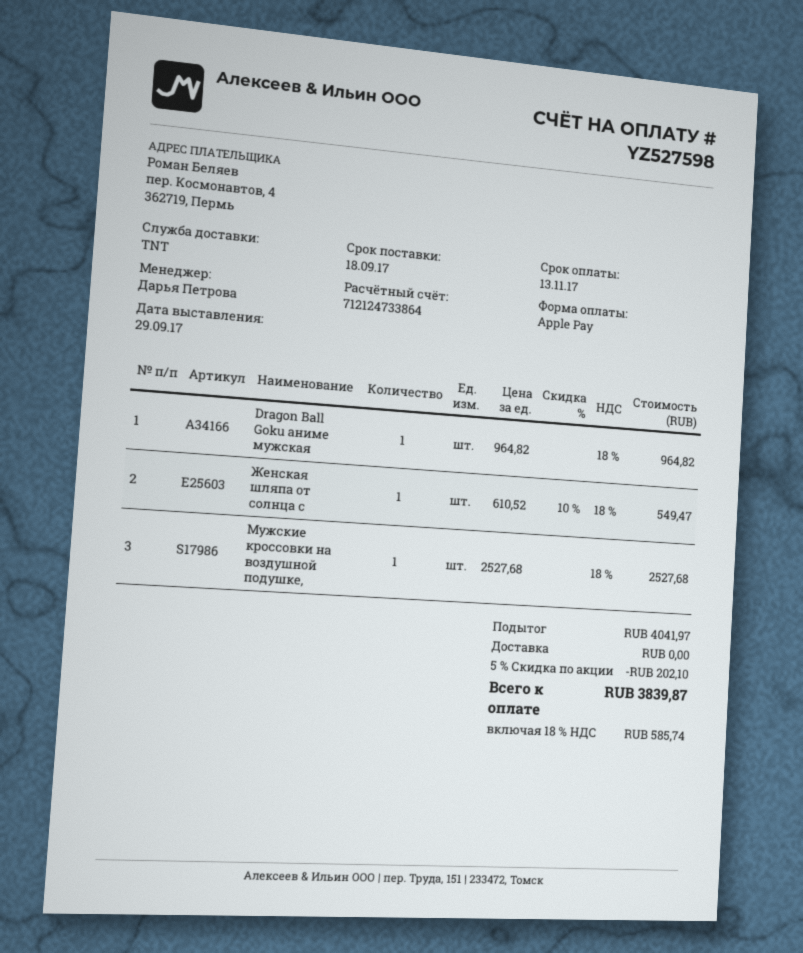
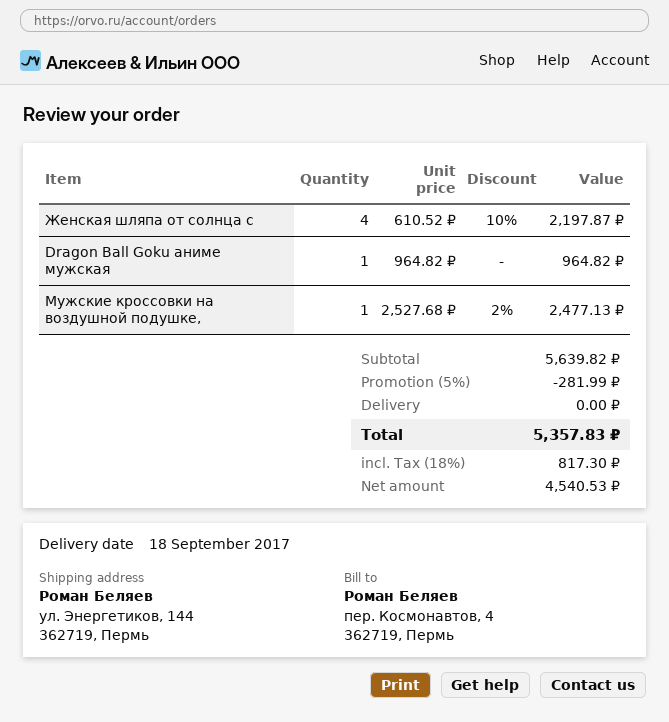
Женская шляпа от солнца с: 1 x 610.52 - 10% = 549.47 -> 4 x 610.52 - 10% = 2197.87
Мужские кроссовки на воздушной подушке,: 1 x 2527.68 = 2527.68 -> 1 x 2527.68 - 2% = 2477.13
subtotal: 4041.97 -> 5639.82
discount: 5% = 202.10 -> 5% = 281.99
tax: 18% = 585.74 -> 18% = 817.30
total: 3839.87 -> 5357.83

